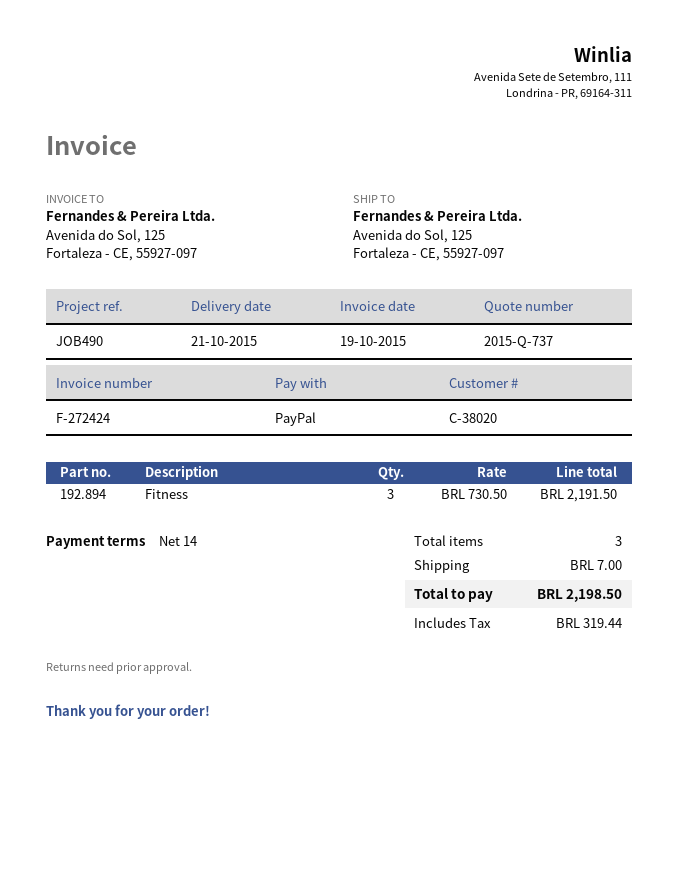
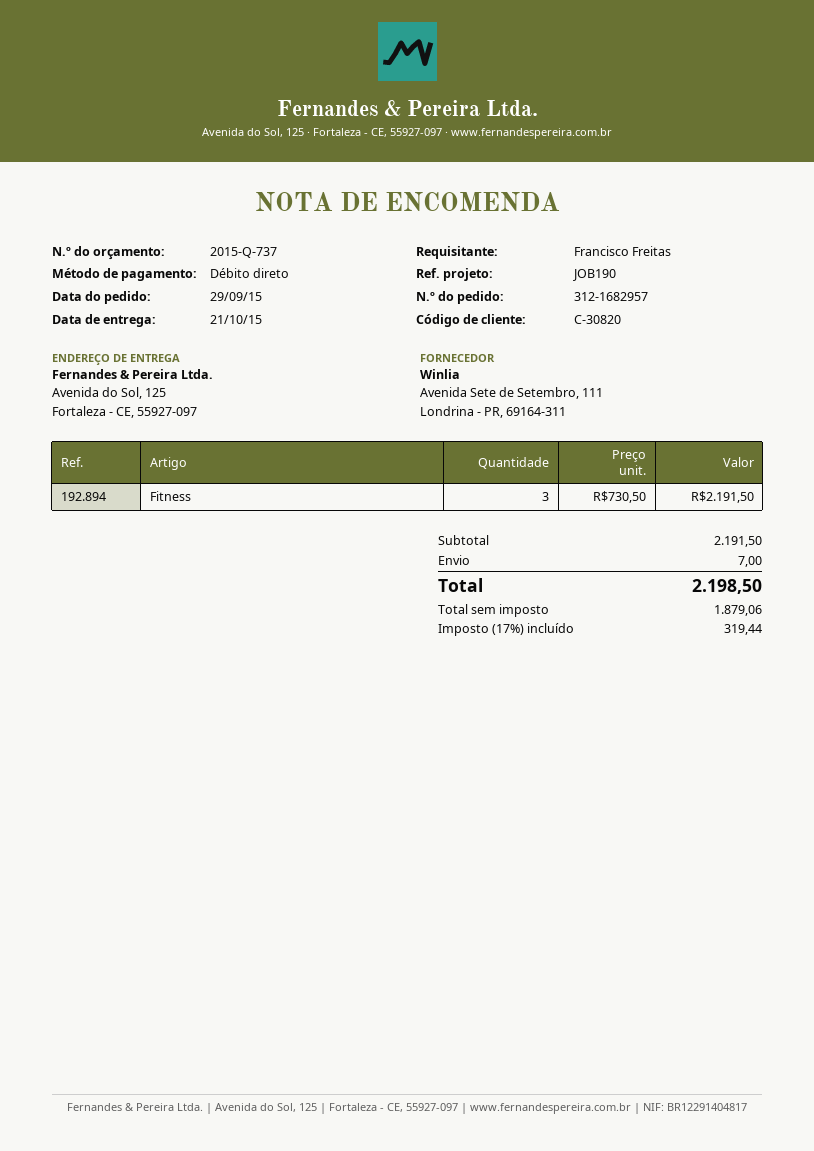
customer number: C-38020 -> C-30820
reference: JOB490 -> JOB190
payment method: PayPal -> direct debit

